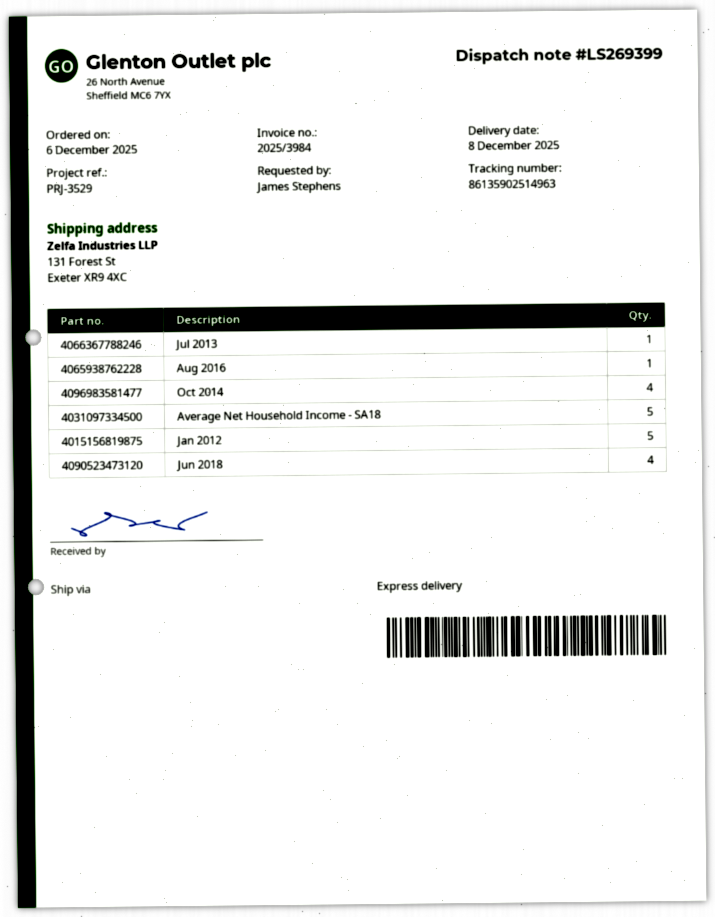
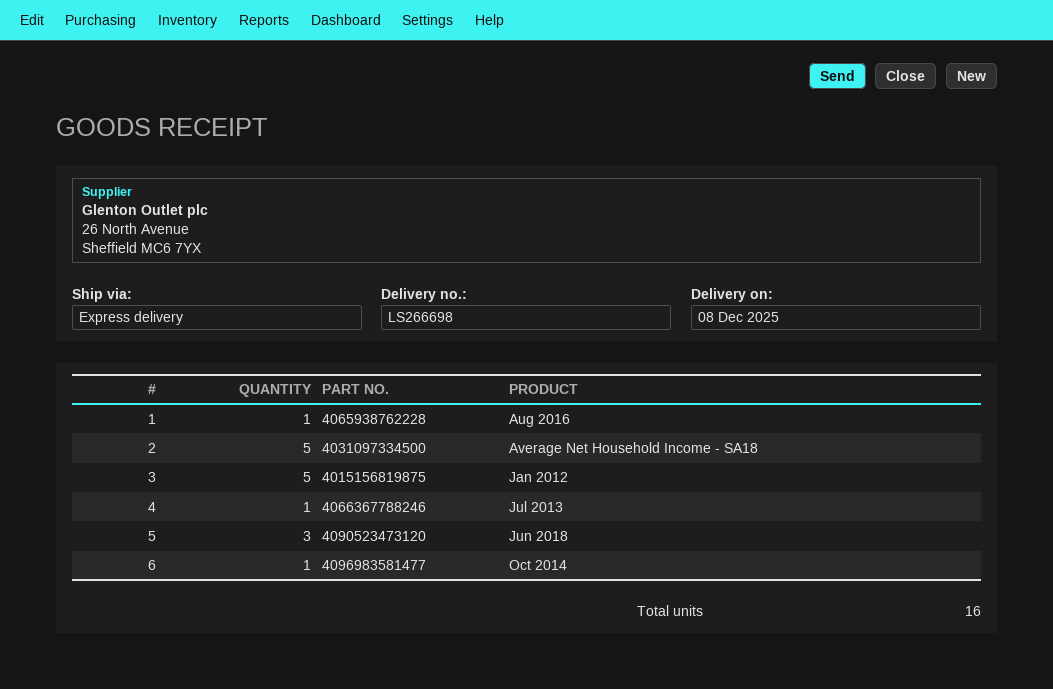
delivery note number: LS269399 -> LS266698
Oct 2014: 4 -> 1
Jun 2018: 4 -> 3

